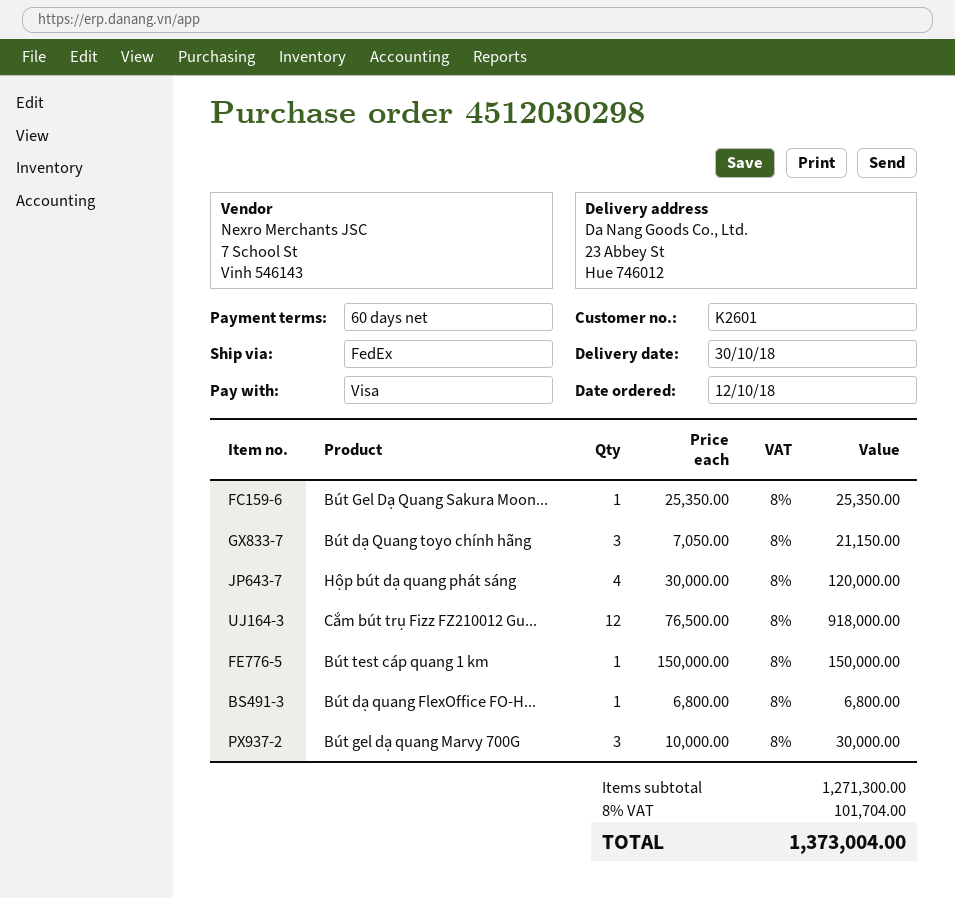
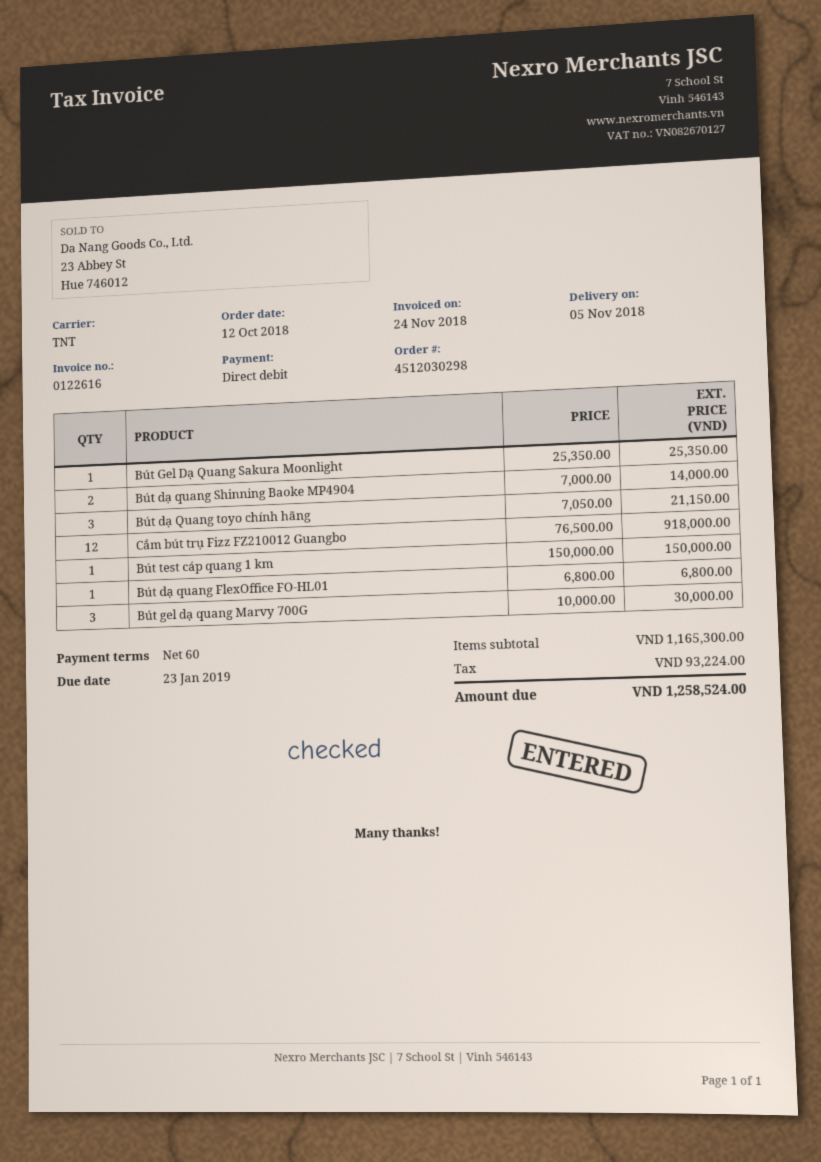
delivery date: 2018-10-30 -> 2018-11-05
payment method: Visa -> direct debit
shipping method: FedEx -> TNT
Hộp bút dạ quang phát sáng: 4 x 30000.00 = 120000.00 -> none
Bút dạ quang Shinning Baoke MP4904: none -> 2 x 7000.00 = 14000.00
subtotal: 1271300.00 -> 1165300.00
tax: 101704.00 -> 93224.00
total: 1373004.00 -> 1258524.00

